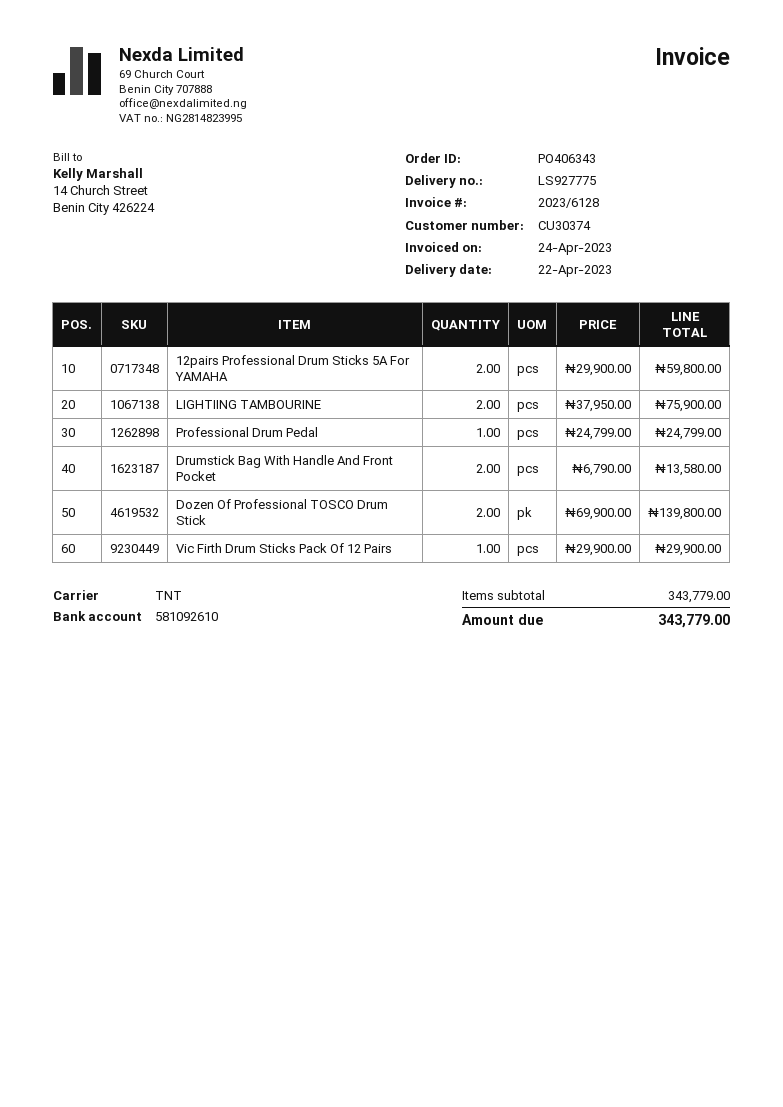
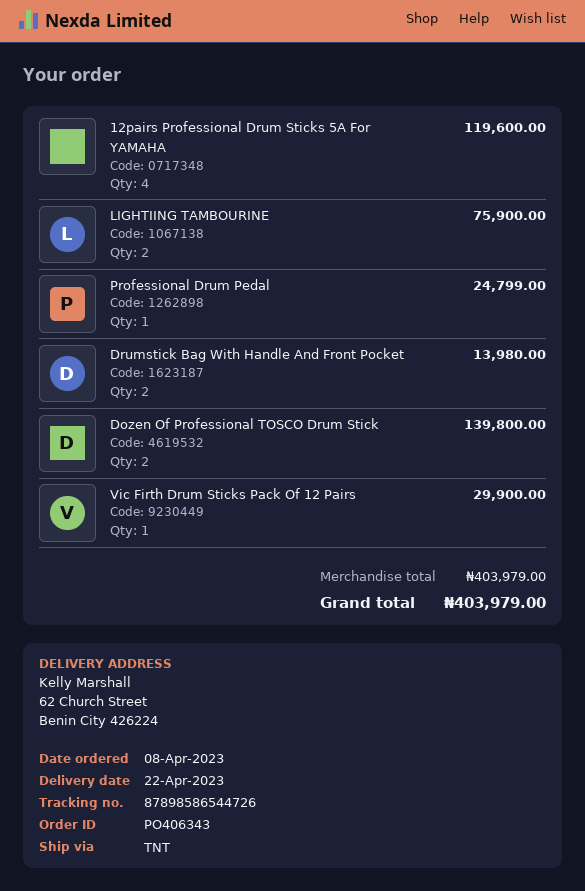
12pairs Professional Drum Sticks 5A For YAMAHA: 2 for 59800.00 -> 4 for 119600.00
Drumstick Bag With Handle And Front Pocket: 2 for 13580.00 -> 2 for 13980.00
subtotal: 343779.00 -> 403979.00
total: 343779.00 -> 403979.00

